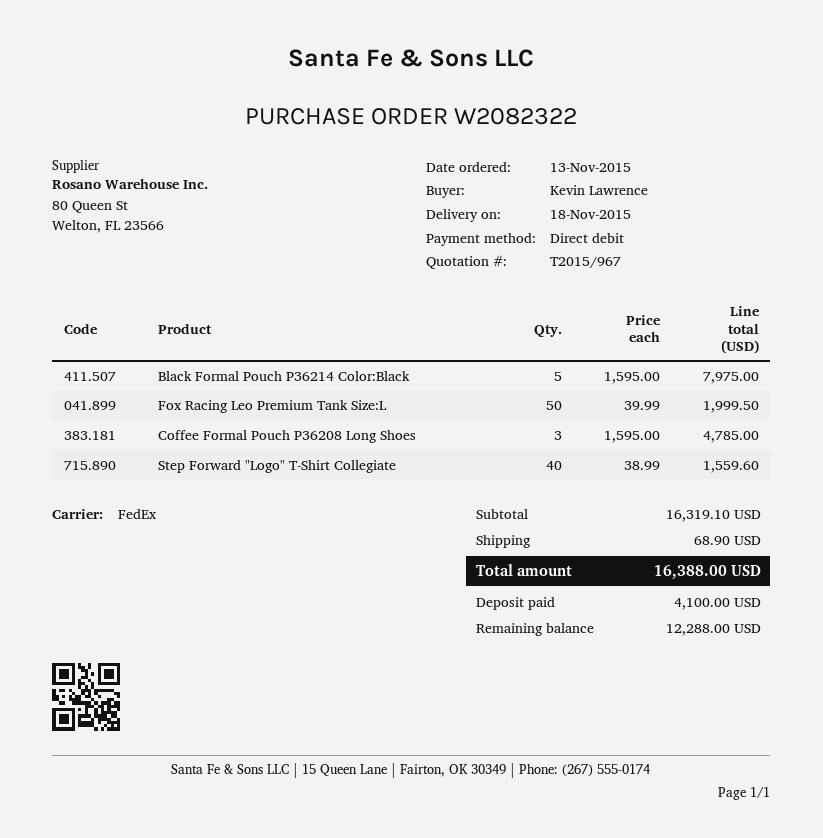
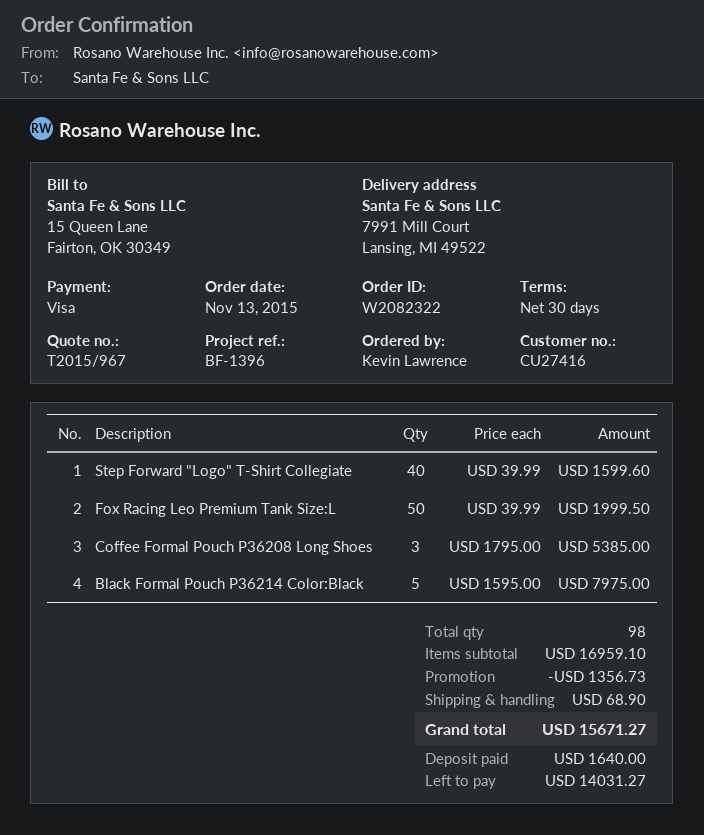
payment method: direct debit -> Visa
Coffee Formal Pouch P36208 Long Shoes: 3 x 1595.00 = 4785.00 -> 3 x 1795.00 = 5385.00
Step Forward "Logo" T-Shirt Collegiate: 40 x 38.99 = 1559.60 -> 40 x 39.99 = 1599.60
subtotal: 16319.10 -> 16959.10
discount: none -> 1356.73
total: 16388.00 -> 15671.27
deposit: 4100.00 -> 1640.00
balance: 12288.00 -> 14031.27

